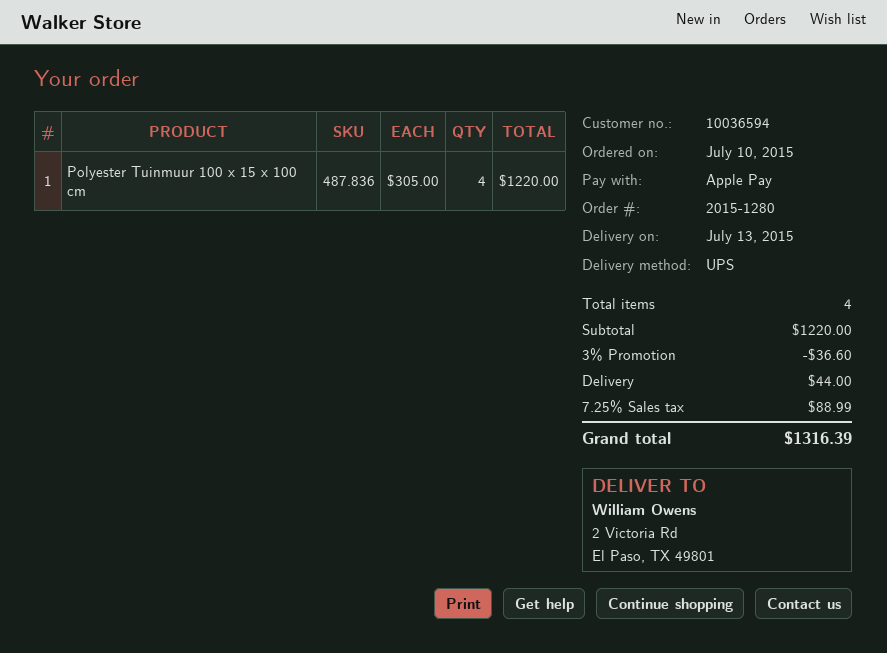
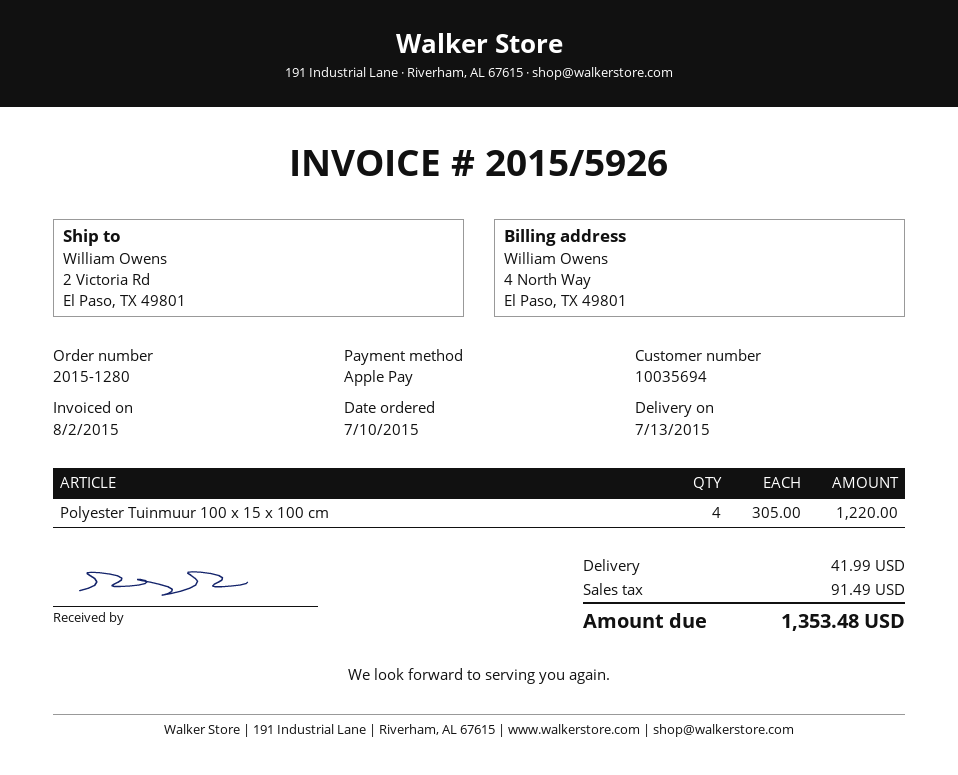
customer number: 10036594 -> 10035694
discount: 3% = 36.60 -> none
shipping: 44.00 -> 41.99
tax: 88.99 -> 91.49
total: 1316.39 -> 1353.48

